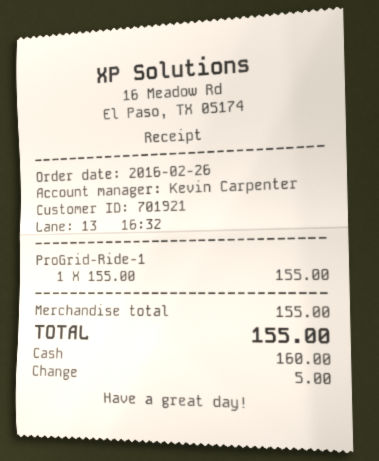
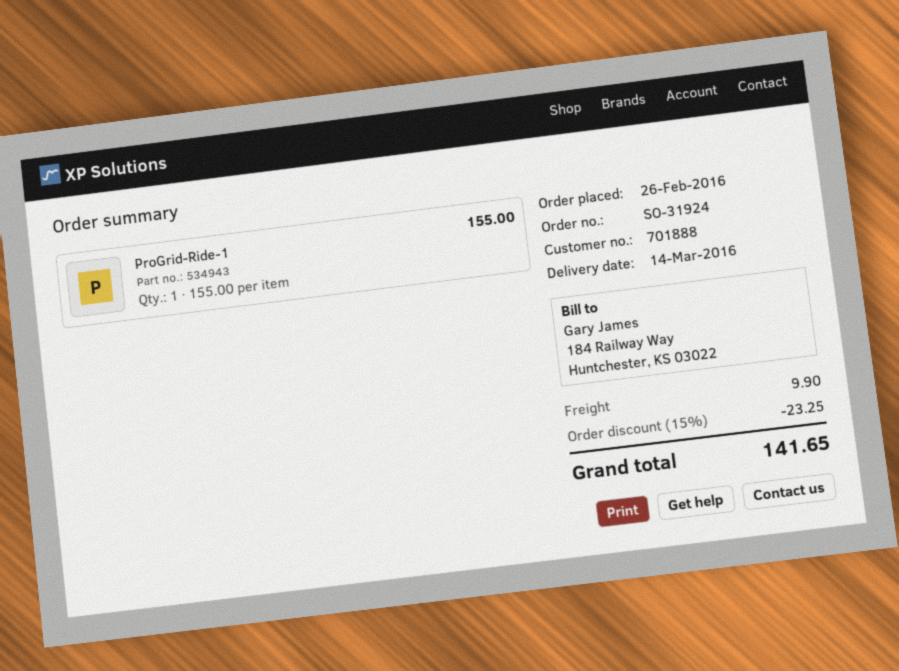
customer number: 701921 -> 701888
discount: none -> 15% = 23.25
shipping: none -> 9.90
total: 155.00 -> 141.65

